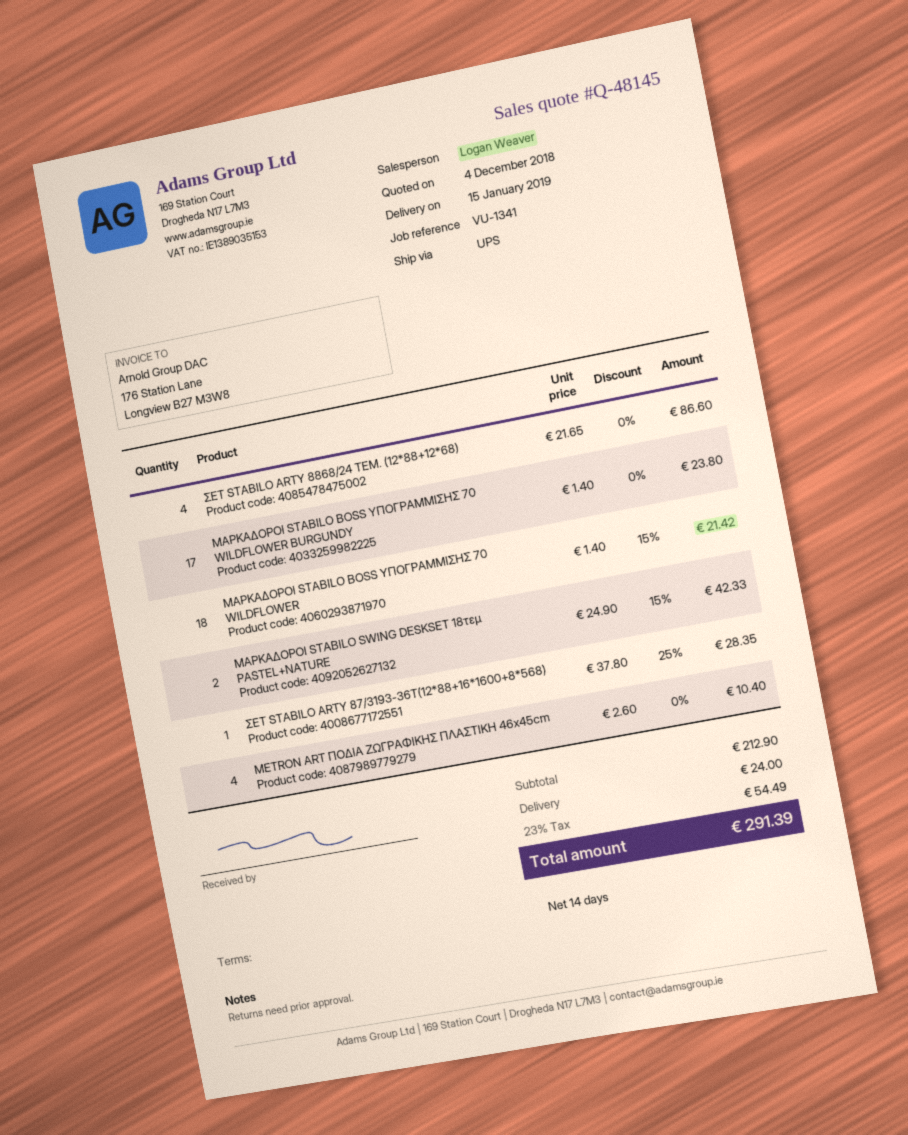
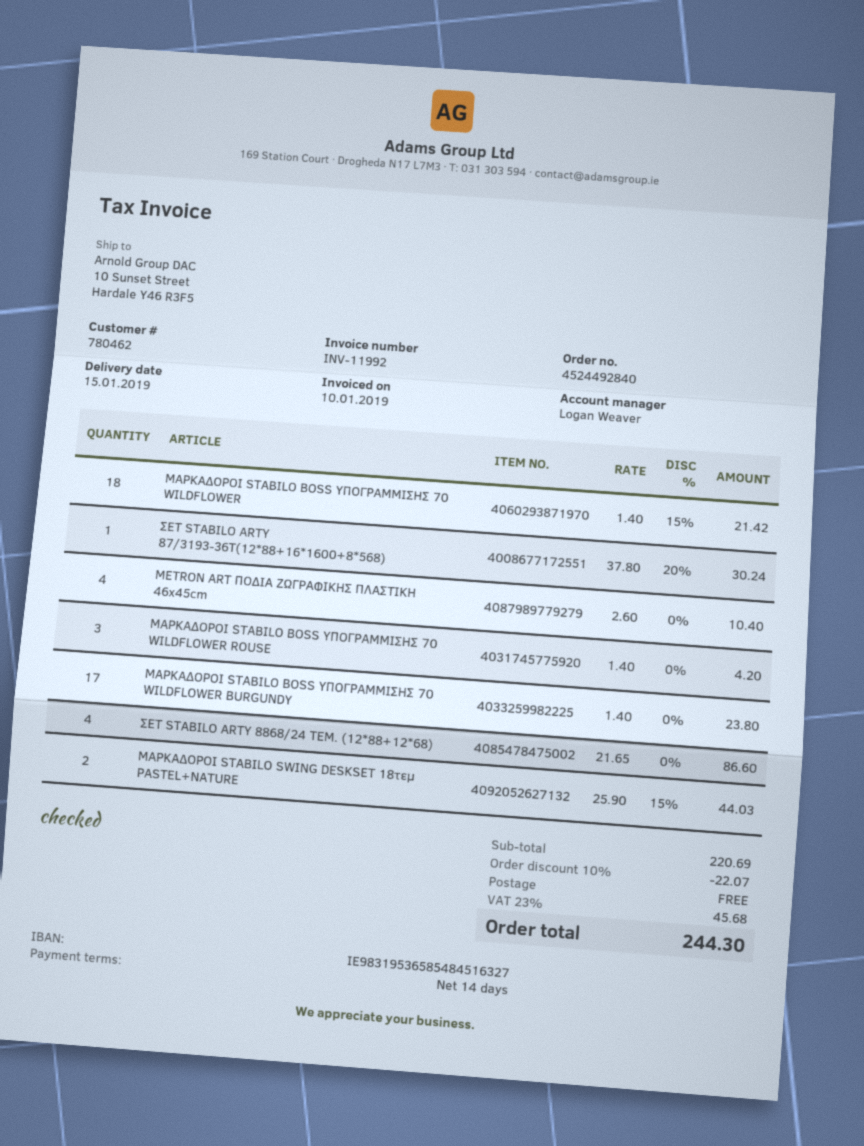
ΜΑΡΚΑΔΟΡΟΙ STABILO SWING DESKSET 18τεμ PASTEL+NATURE: 2 x 24.90 - 15% = 42.33 -> 2 x 25.90 - 15% = 44.03
ΣΕΤ STABILO ARTY 87/3193-36Τ(12*88+16*1600+8*568): 1 x 37.80 - 25% = 28.35 -> 1 x 37.80 - 20% = 30.24
ΜΑΡΚΑΔΟΡΟΙ STABILO BOSS ΥΠΟΓΡΑΜΜΙΣΗΣ 70 WILDFLOWER ROUSE: none -> 3 x 1.40 = 4.20
subtotal: 212.90 -> 220.69
discount: none -> 10% = 22.07
shipping: 24.00 -> 0.00
tax: 23% = 54.49 -> 23% = 45.68
total: 291.39 -> 244.30

